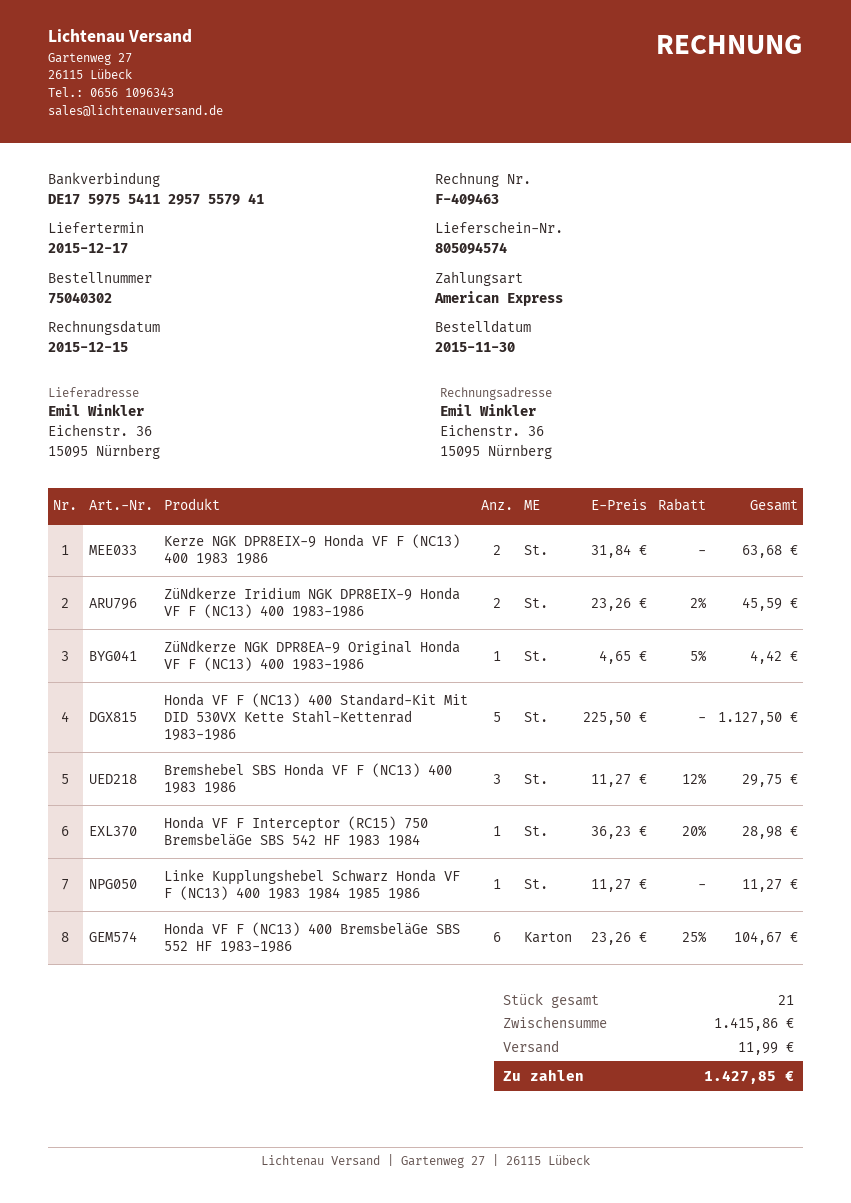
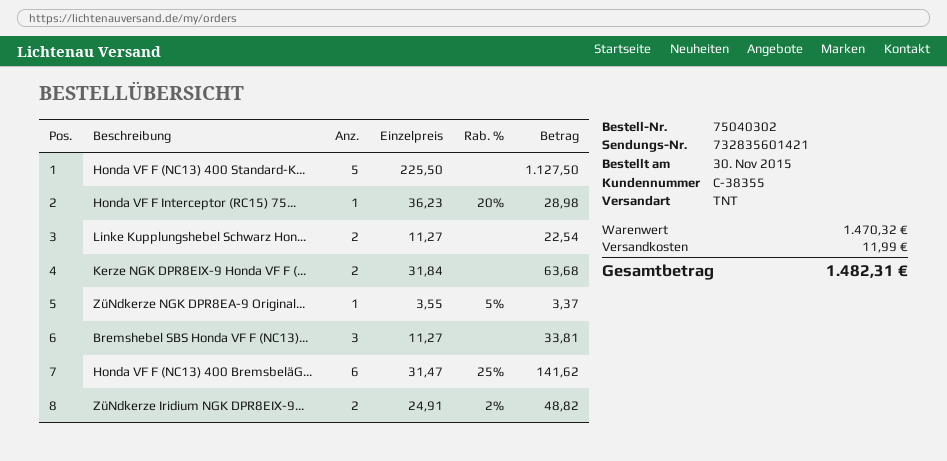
ZüNdkerze Iridium NGK DPR8EIX-9 Honda VF F (NC13) 400 1983-1986: 2 x 23.26 - 2% = 45.59 -> 2 x 24.91 - 2% = 48.82
ZüNdkerze NGK DPR8EA-9 Original Honda VF F (NC13) 400 1983-1986: 1 x 4.65 - 5% = 4.42 -> 1 x 3.55 - 5% = 3.37
Bremshebel SBS Honda VF F (NC13) 400 1983 1986: 3 x 11.27 - 12% = 29.75 -> 3 x 11.27 = 33.81
Linke Kupplungshebel Schwarz Honda VF F (NC13) 400 1983 1984 1985 1986: 1 x 11.27 = 11.27 -> 2 x 11.27 = 22.54
Honda VF F (NC13) 400 BremsbeläGe SBS 552 HF 1983-1986: 6 x 23.26 - 25% = 104.67 -> 6 x 31.47 - 25% = 141.62
subtotal: 1415.86 -> 1470.32
total: 1427.85 -> 1482.31

